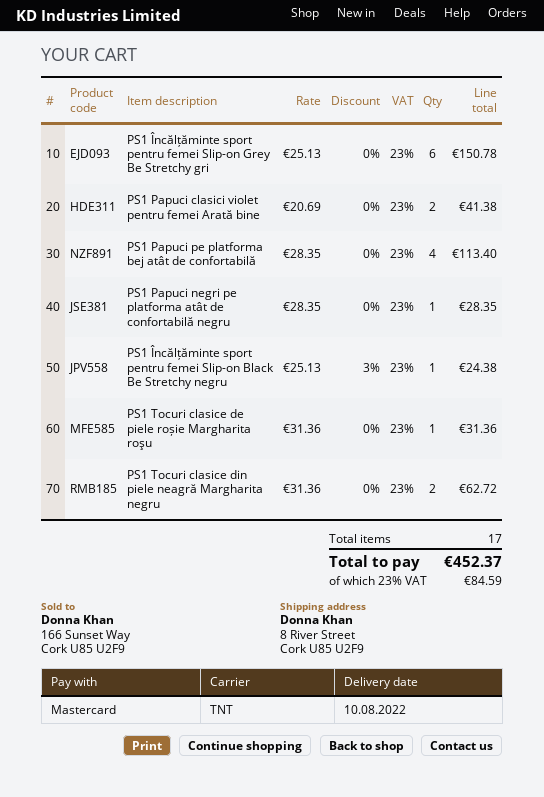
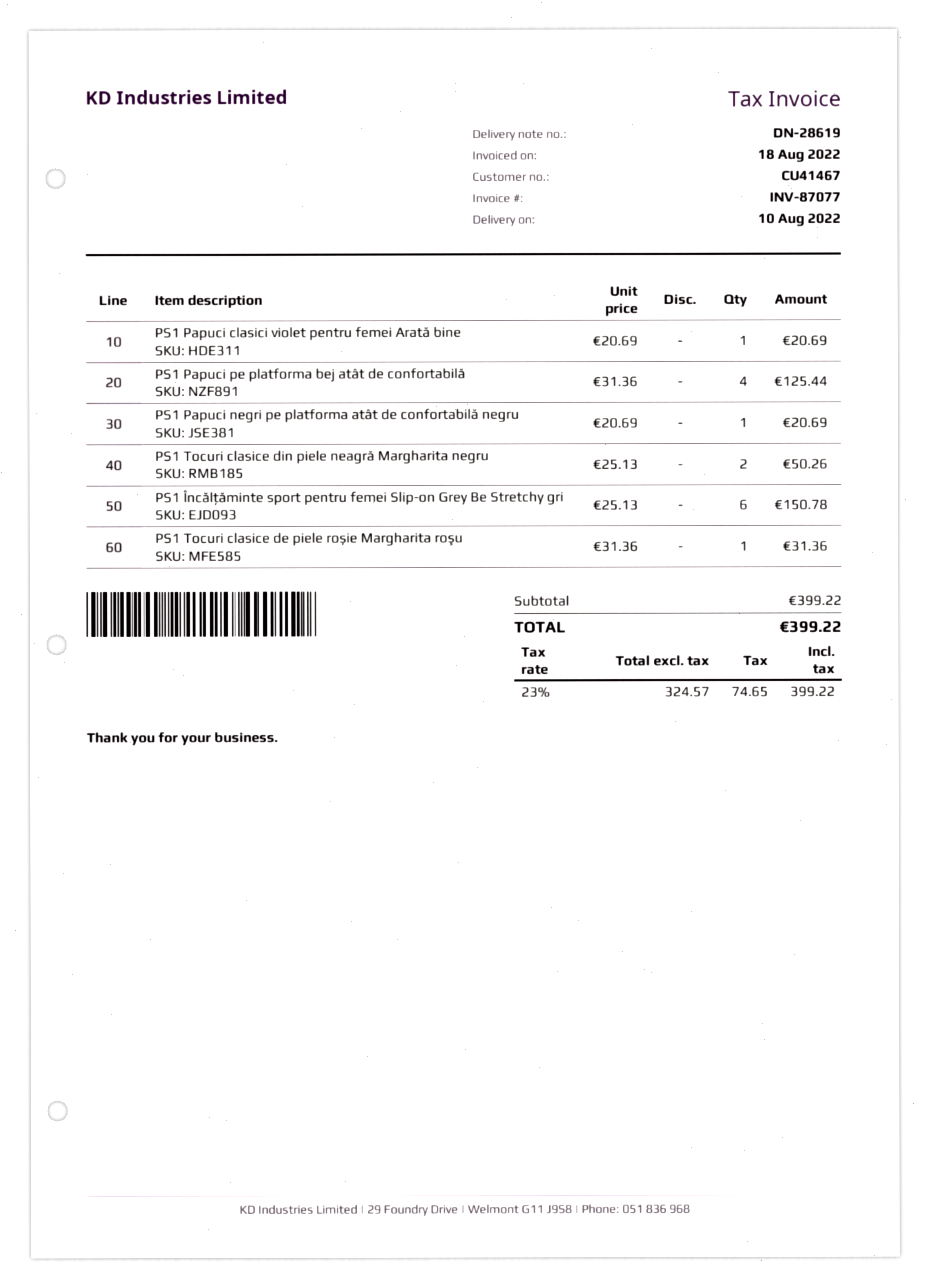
PS1 Papuci clasici violet pentru femei Arată bine: 2 x 20.69 = 41.38 -> 1 x 20.69 = 20.69
PS1 Papuci pe platforma bej atât de confortabilă: 4 x 28.35 = 113.40 -> 4 x 31.36 = 125.44
PS1 Papuci negri pe platforma atât de confortabilă negru: 1 x 28.35 = 28.35 -> 1 x 20.69 = 20.69
PS1 Încălțăminte sport pentru femei Slip-on Black Be Stretchy negru: 1 x 25.13 - 3% = 24.38 -> none
PS1 Tocuri clasice din piele neagră Margharita negru: 2 x 31.36 = 62.72 -> 2 x 25.13 = 50.26
tax: 23% = 84.59 -> 23% = 74.65
total: 452.37 -> 399.22

